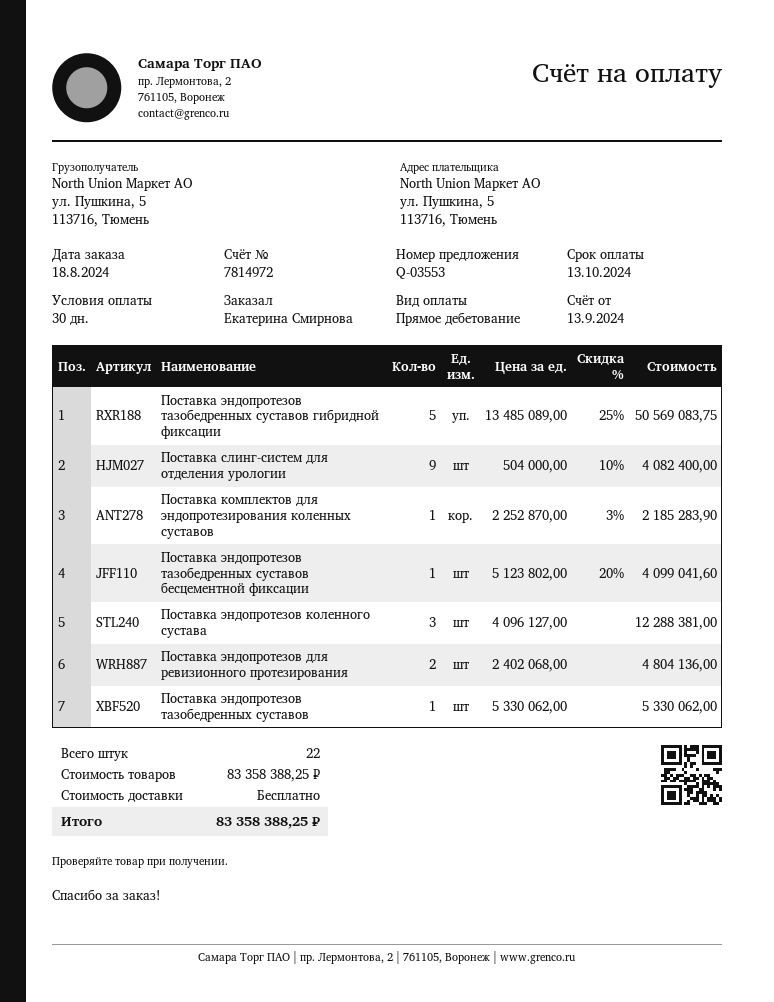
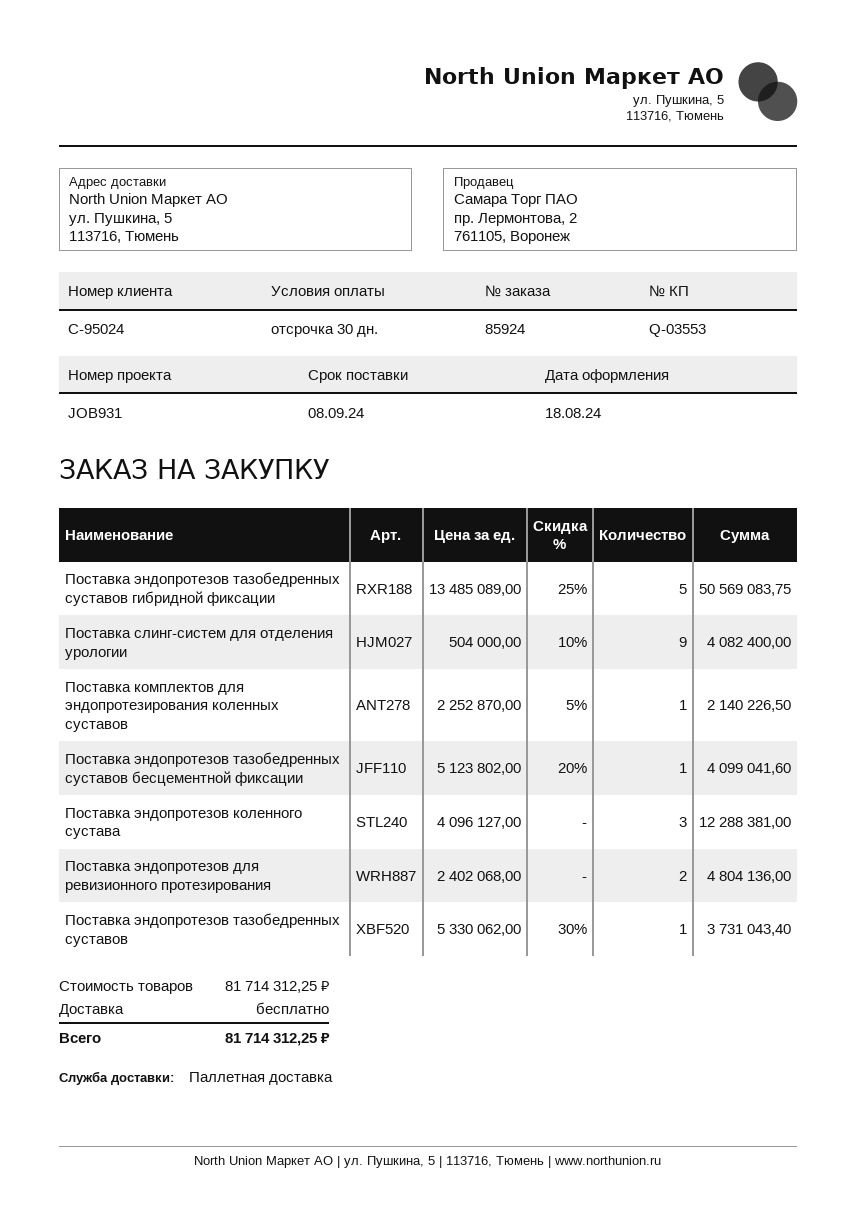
Поставка комплектов для эндопротезирования коленных суставов: 1 x 2252870.00 - 3% = 2185283.90 -> 1 x 2252870.00 - 5% = 2140226.50
Поставка эндопротезов тазобедренных суставов: 1 x 5330062.00 = 5330062.00 -> 1 x 5330062.00 - 30% = 3731043.40
subtotal: 83358388.25 -> 81714312.25
total: 83358388.25 -> 81714312.25

